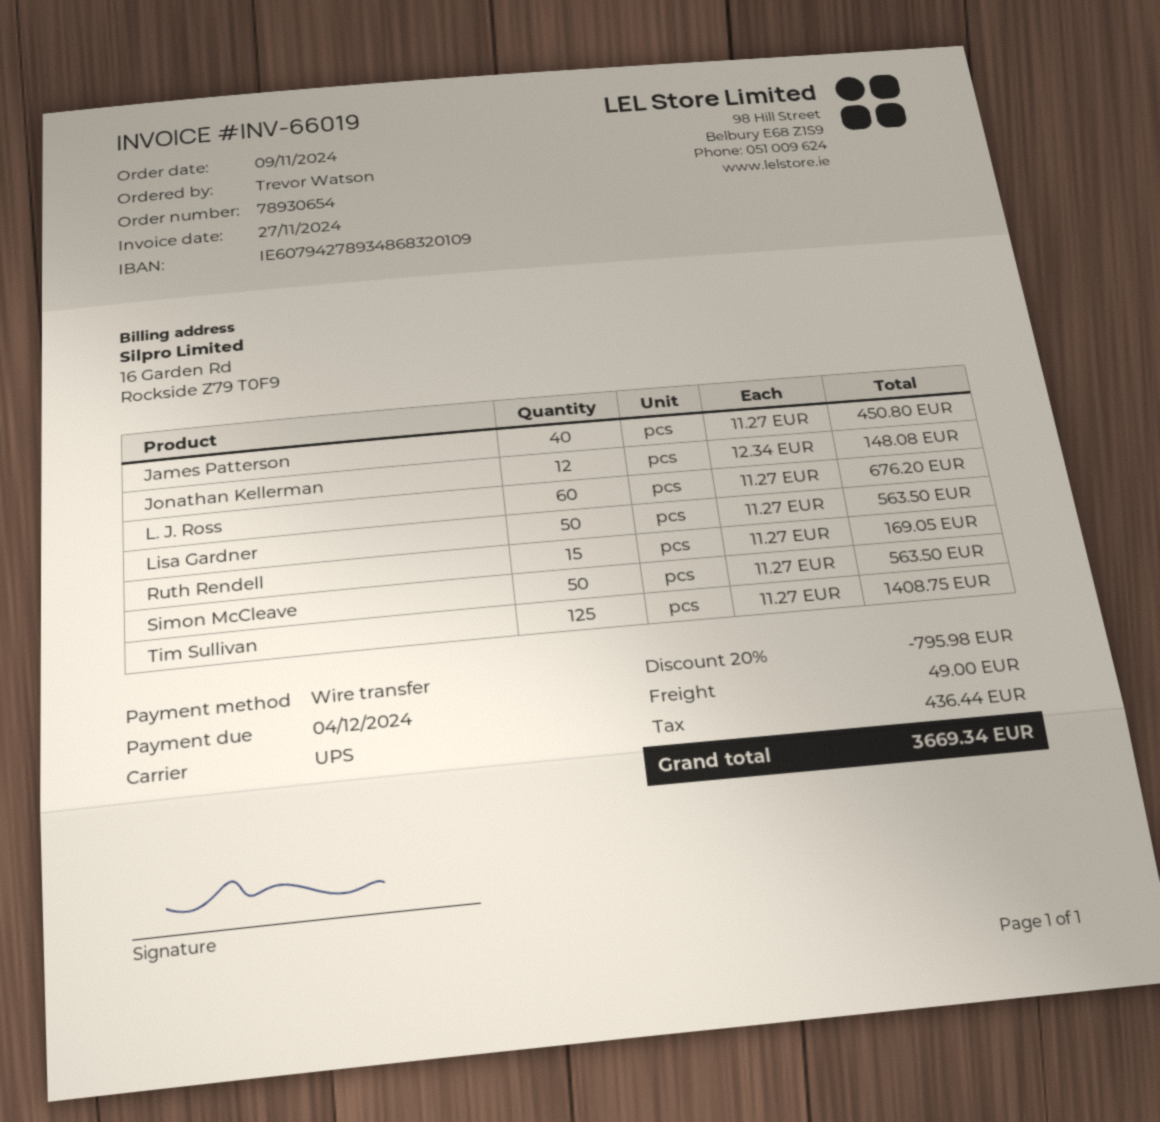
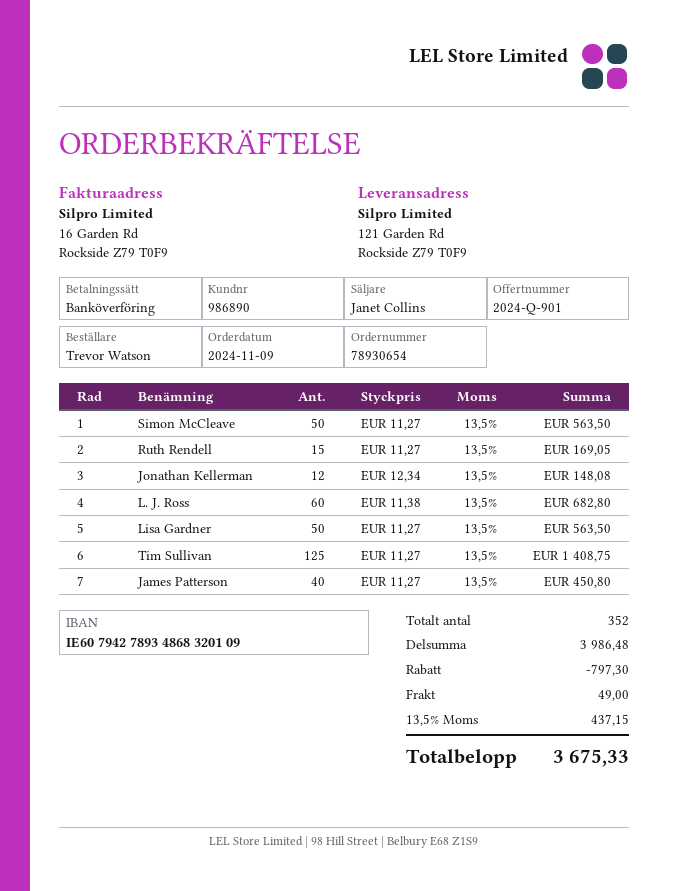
L. J. Ross: 60 x 11.27 = 676.20 -> 60 x 11.38 = 682.80
discount: 795.98 -> 797.30
tax: 436.44 -> 437.15
total: 3669.34 -> 3675.33

